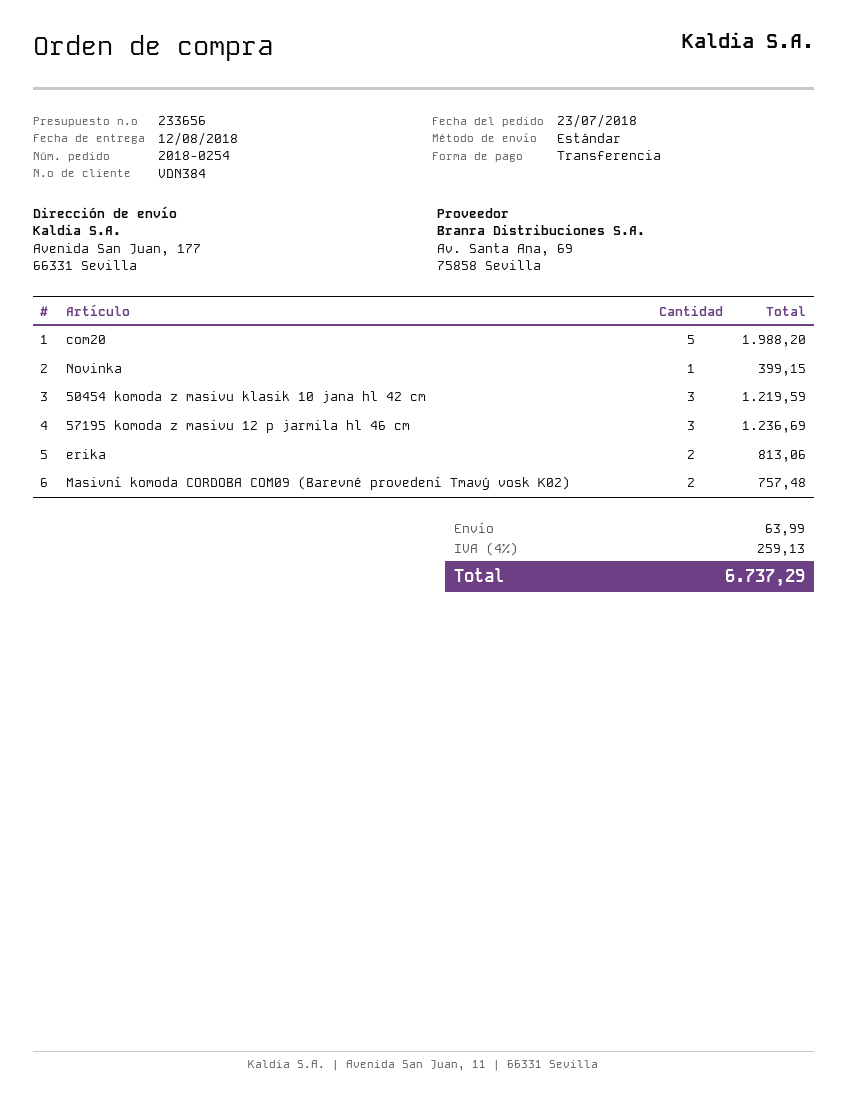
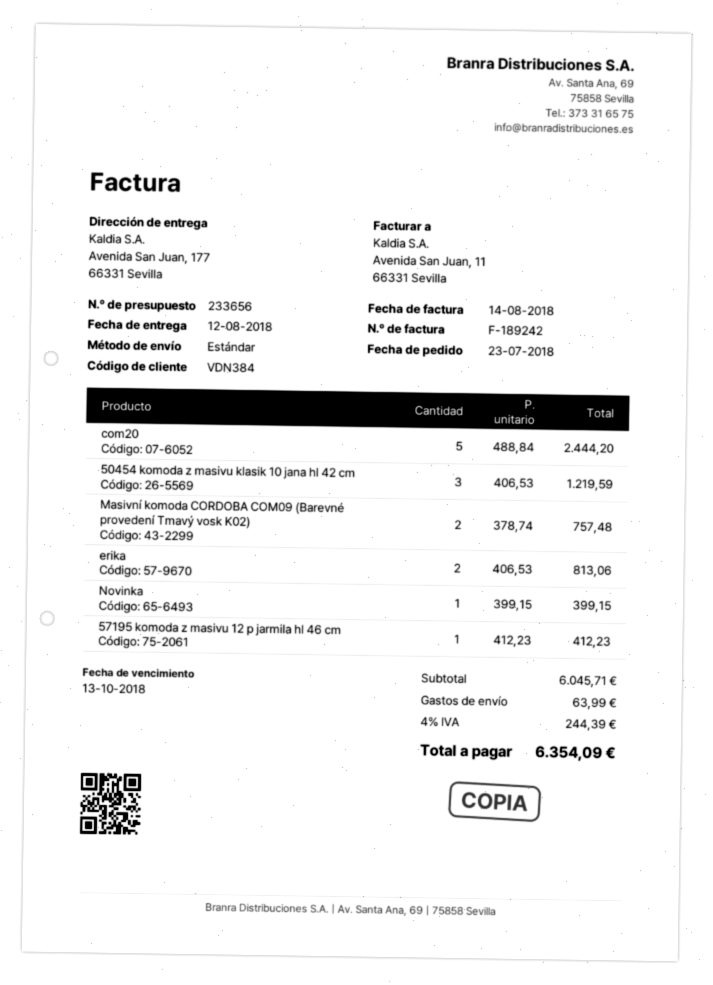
com20: 5 for 1988.20 -> 5 for 2444.20
57195 komoda z masivu 12 p jarmila hl 46 cm: 3 for 1236.69 -> 1 for 412.23
tax: 4% = 259.13 -> 4% = 244.39
total: 6737.29 -> 6354.09

